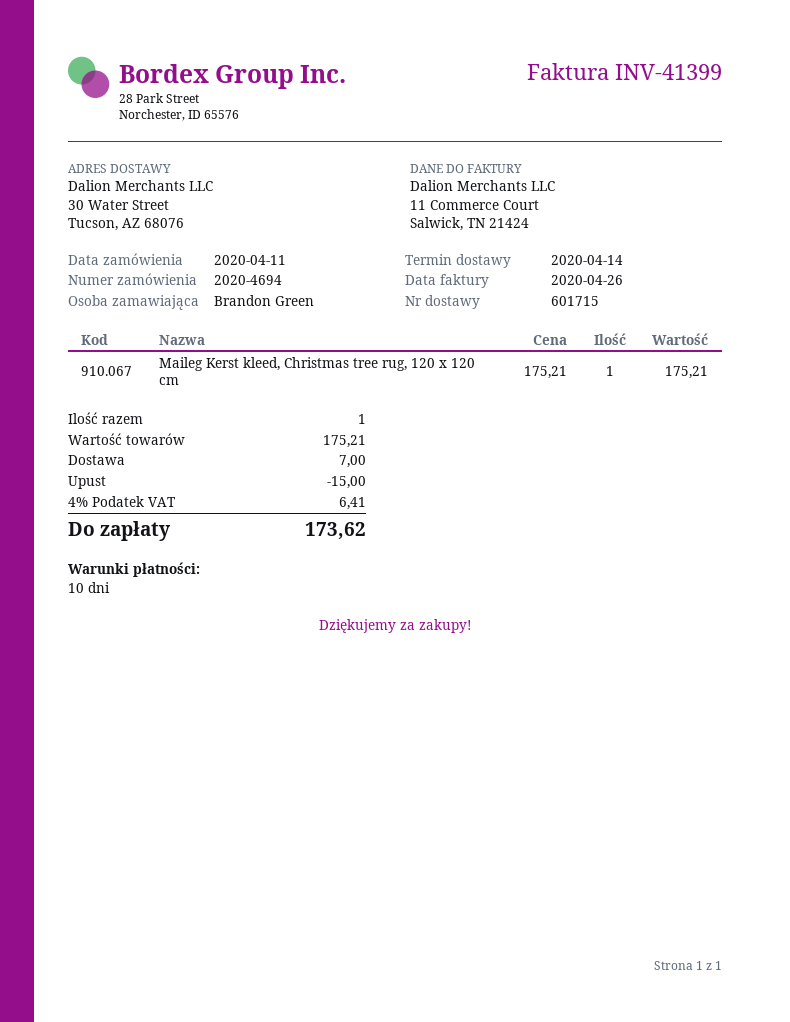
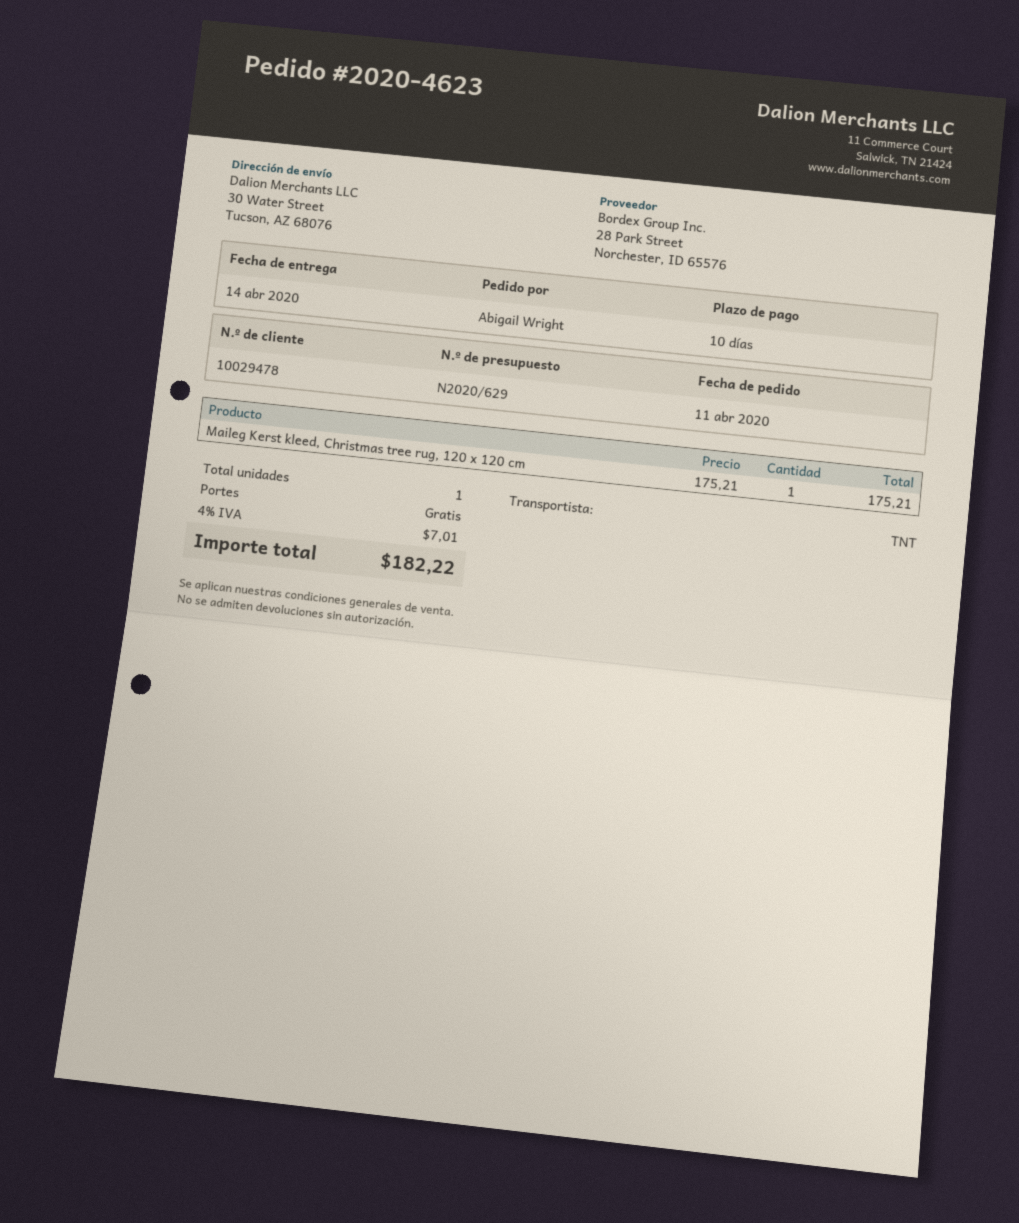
order number: 2020-4694 -> 2020-4623
ordered by: Brandon Green -> Abigail Wright
discount: 15.00 -> none
shipping: 7.00 -> 0.00
tax: 4% = 6.41 -> 4% = 7.01
total: 173.62 -> 182.22

